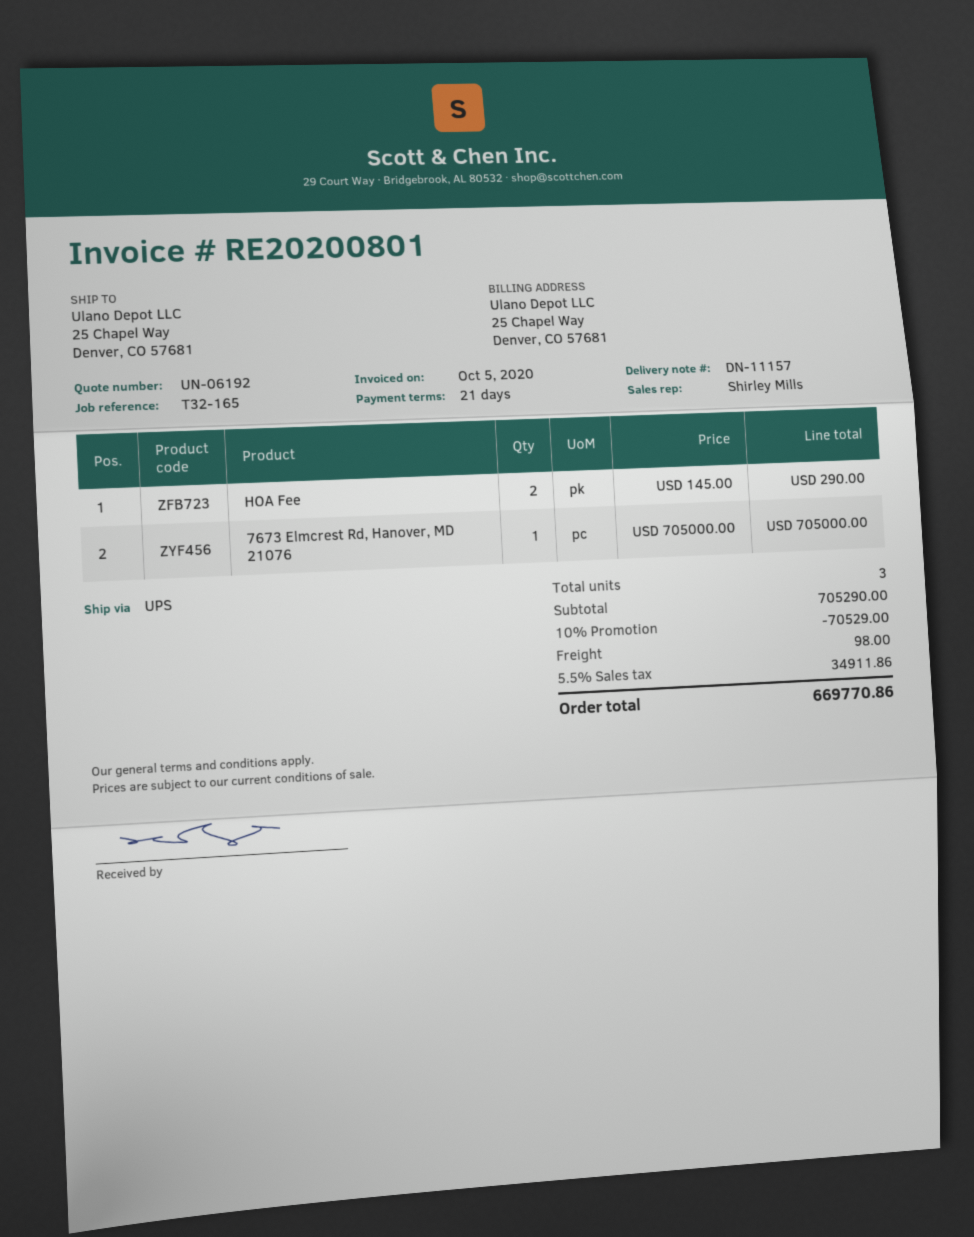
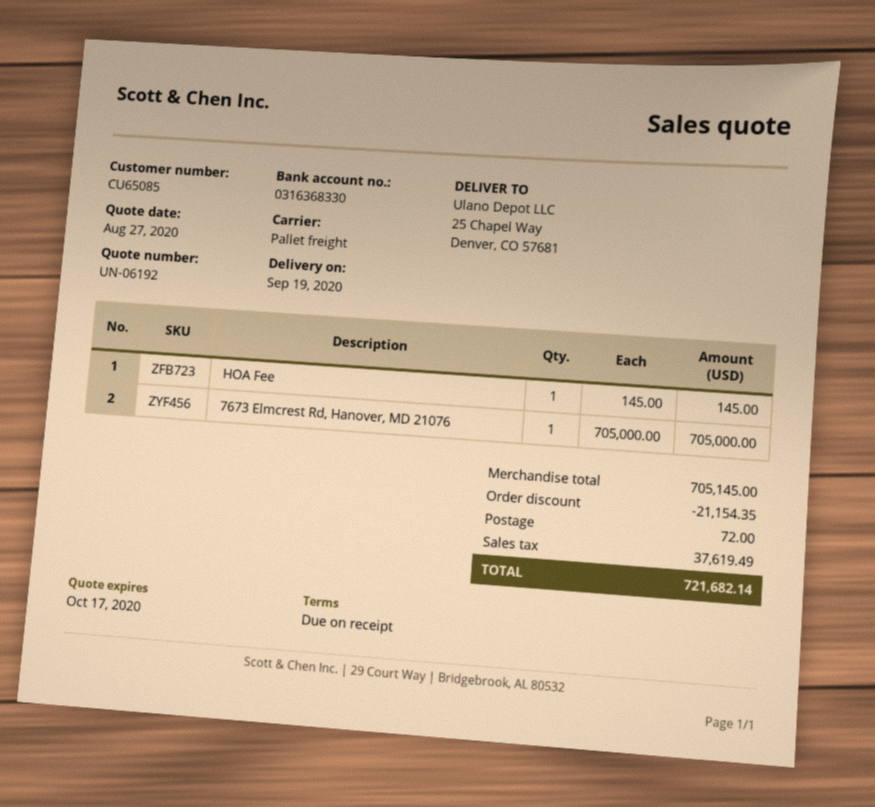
payment terms: 21 days -> on receipt
shipping method: UPS -> pallet freight
HOA Fee: 2 x 145.00 = 290.00 -> 1 x 145.00 = 145.00
subtotal: 705290.00 -> 705145.00
discount: 70529.00 -> 21154.35
shipping: 98.00 -> 72.00
tax: 34911.86 -> 37619.49
total: 669770.86 -> 721682.14

